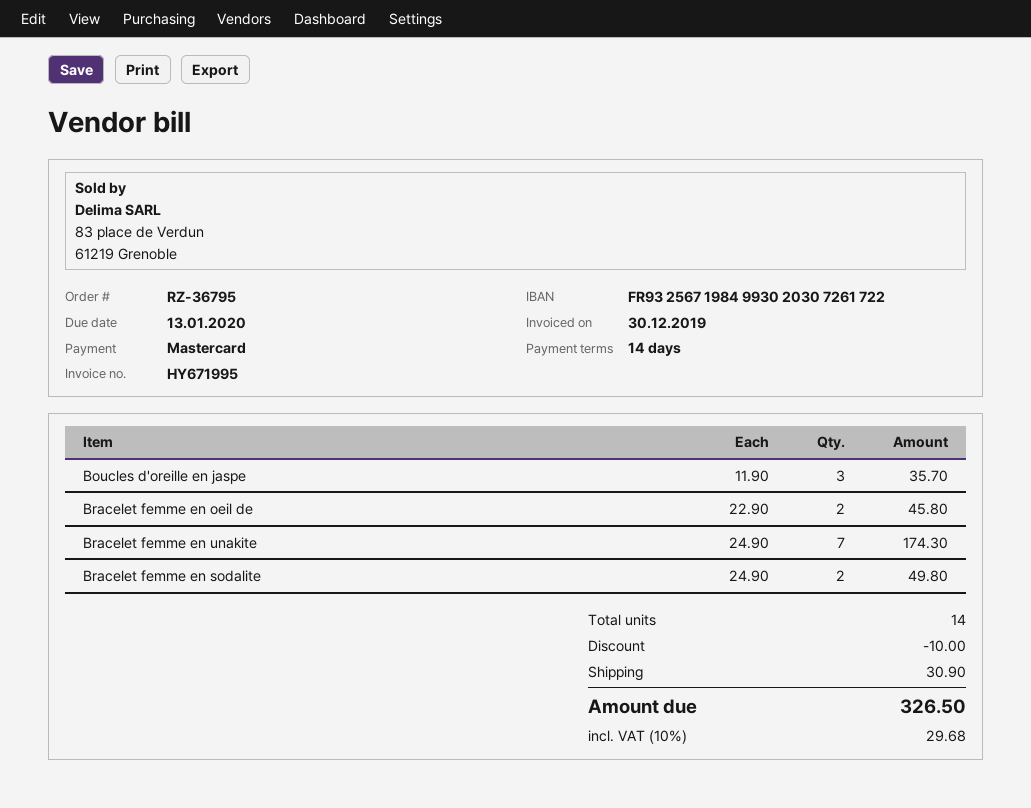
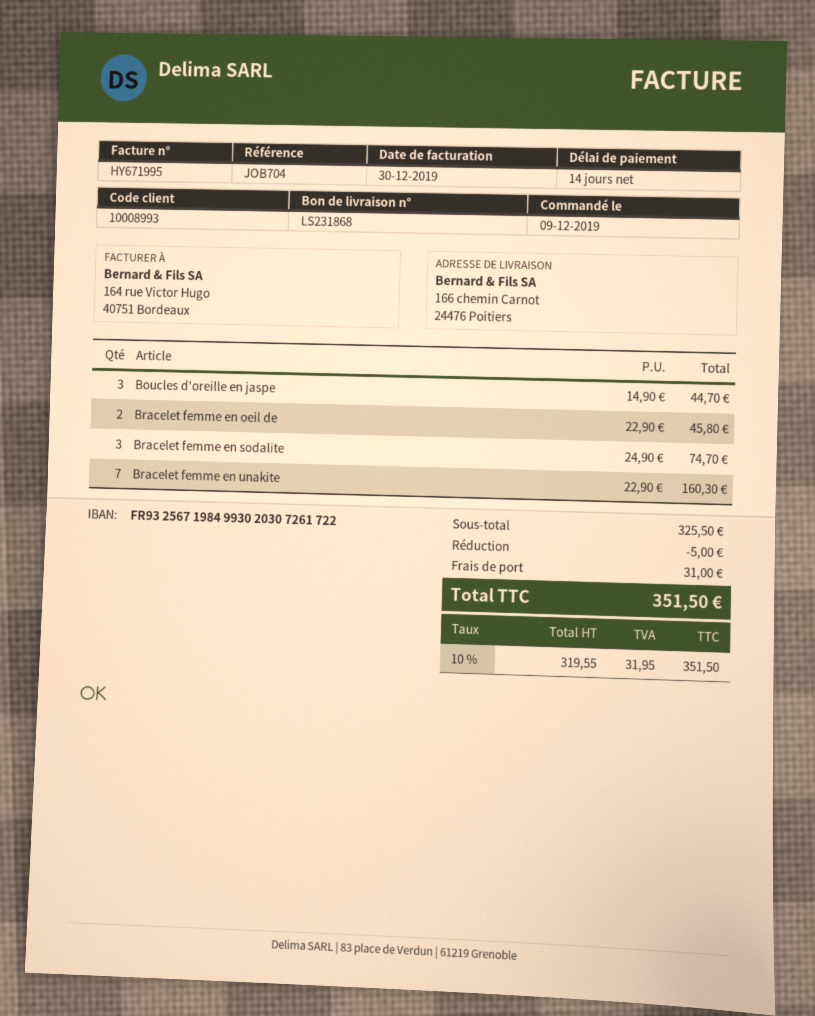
Boucles d'oreille en jaspe: 3 x 11.90 = 35.70 -> 3 x 14.90 = 44.70
Bracelet femme en unakite: 7 x 24.90 = 174.30 -> 7 x 22.90 = 160.30
Bracelet femme en sodalite: 2 x 24.90 = 49.80 -> 3 x 24.90 = 74.70
discount: 10.00 -> 5.00
shipping: 30.90 -> 31.00
tax: 10% = 29.68 -> 10% = 31.95
total: 326.50 -> 351.50

